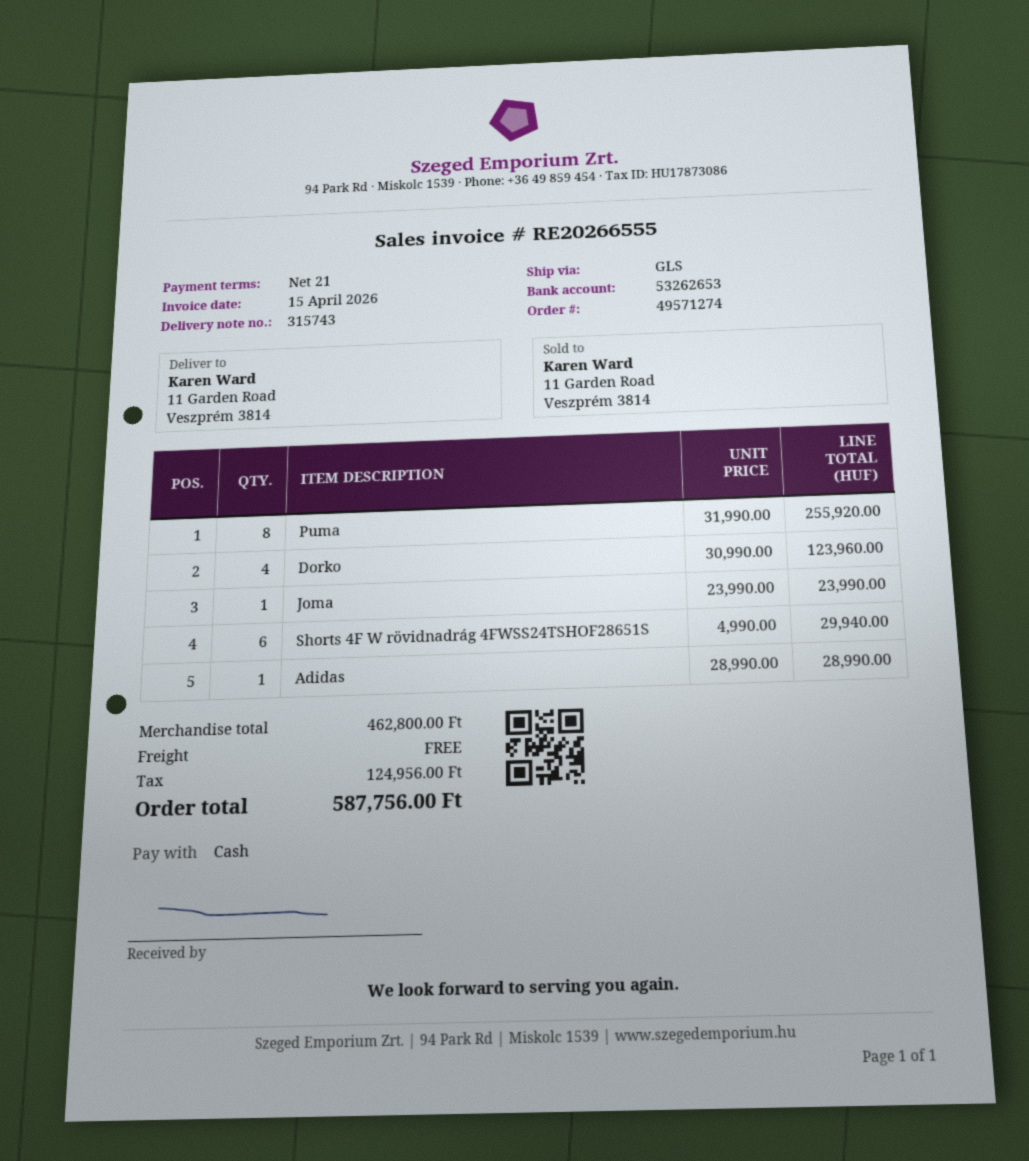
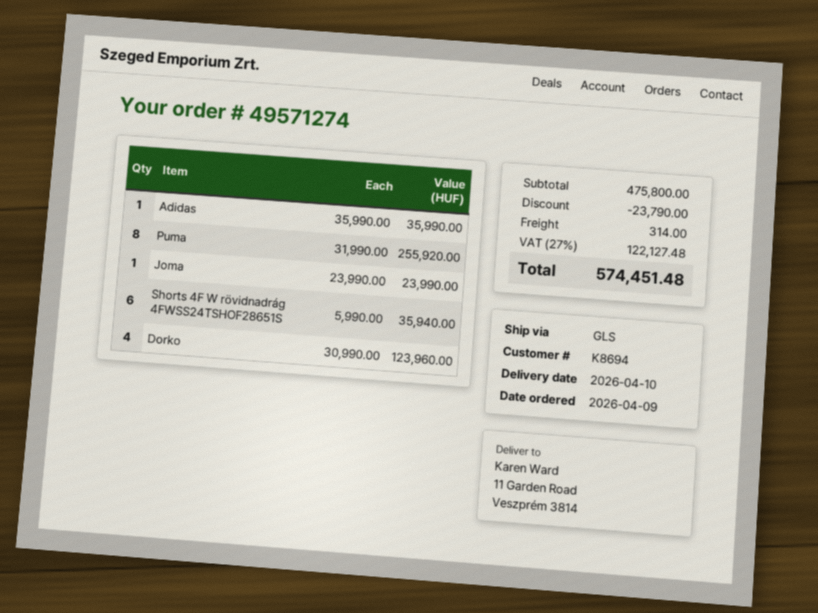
Shorts 4F W rövidnadrág 4FWSS24TSHOF28651S: 6 x 4990.00 = 29940.00 -> 6 x 5990.00 = 35940.00
Adidas: 1 x 28990.00 = 28990.00 -> 1 x 35990.00 = 35990.00
subtotal: 462800.00 -> 475800.00
discount: none -> 23790.00
shipping: 0.00 -> 314.00
tax: 124956.00 -> 122127.48
total: 587756.00 -> 574451.48

